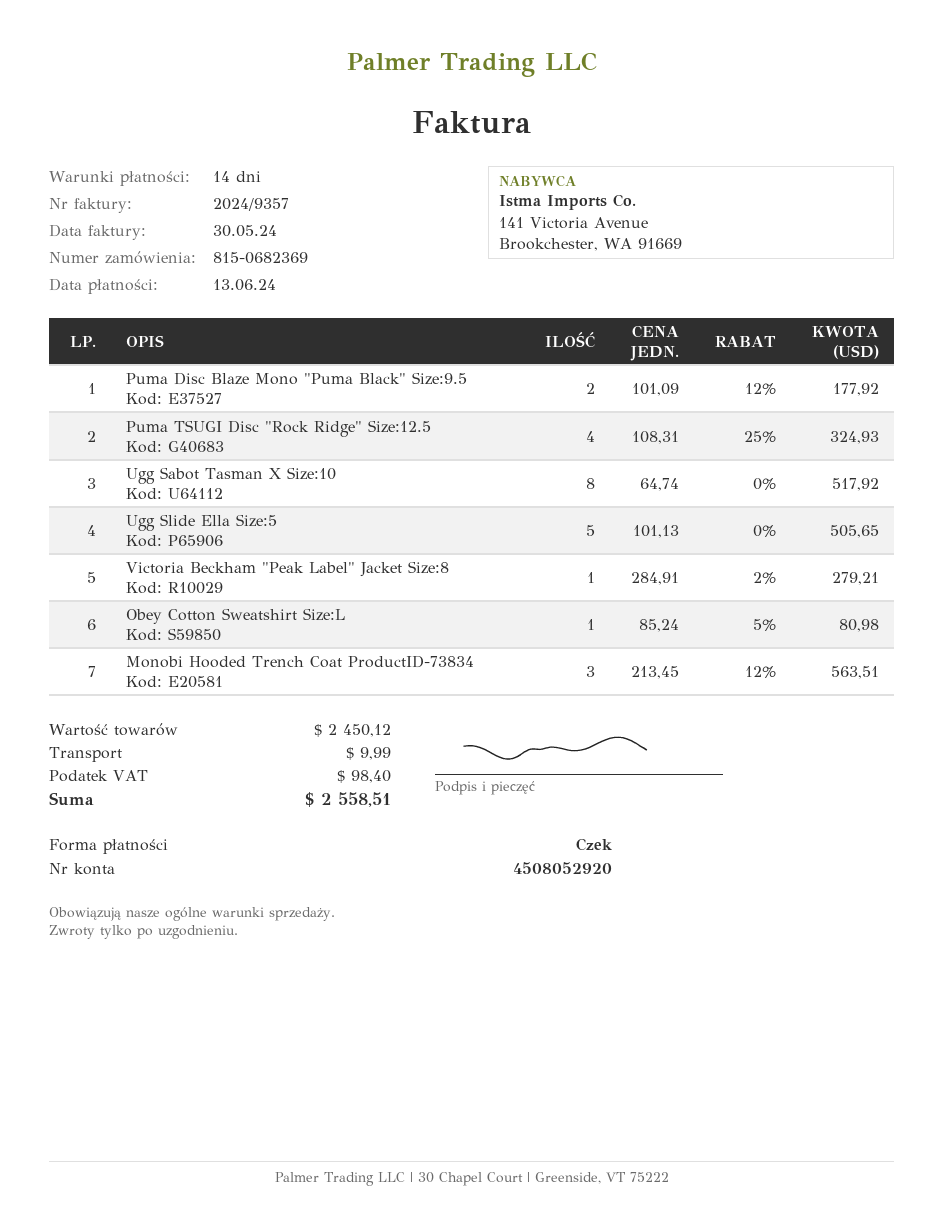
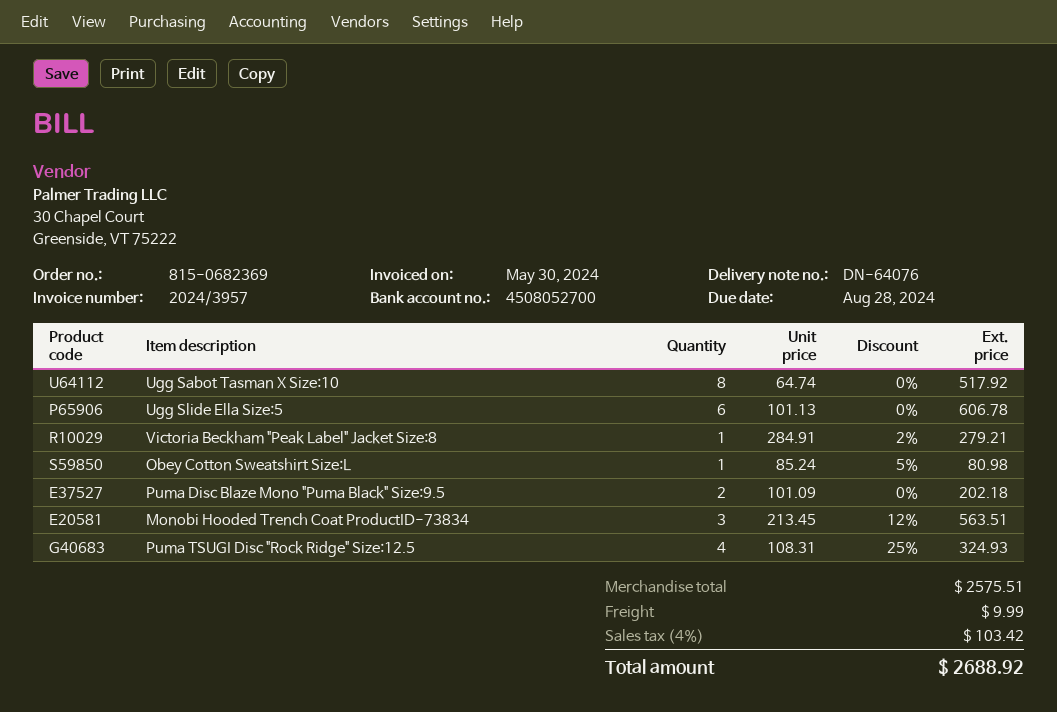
invoice number: 2024/9357 -> 2024/3957
due date: 2024-06-13 -> 2024-08-28
bank account: 4508052920 -> 4508052700
Puma Disc Blaze Mono "Puma Black" Size:9.5: 2 x 101.09 - 12% = 177.92 -> 2 x 101.09 = 202.18
Ugg Slide Ella Size:5: 5 x 101.13 = 505.65 -> 6 x 101.13 = 606.78
subtotal: 2450.12 -> 2575.51
tax: 98.40 -> 103.42
total: 2558.51 -> 2688.92

